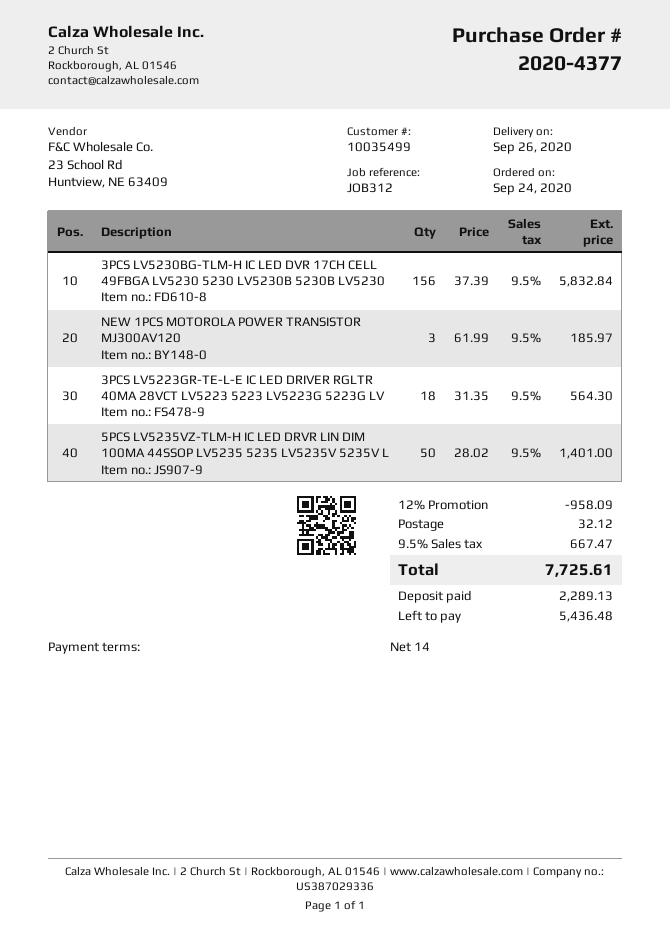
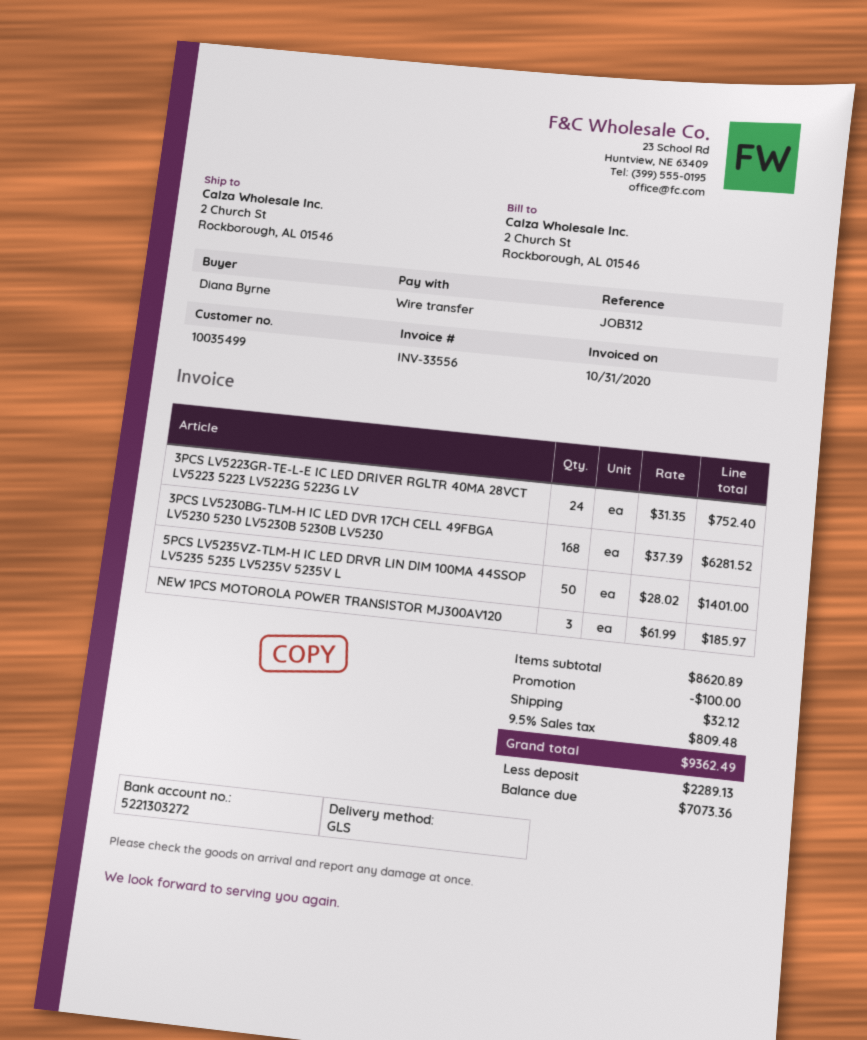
3PCS LV5230BG-TLM-H IC LED DVR 17CH CELL 49FBGA LV5230 5230 LV5230B 5230B LV5230: 156 x 37.39 = 5832.84 -> 168 x 37.39 = 6281.52
3PCS LV5223GR-TE-L-E IC LED DRIVER RGLTR 40MA 28VCT LV5223 5223 LV5223G 5223G LV: 18 x 31.35 = 564.30 -> 24 x 31.35 = 752.40
discount: 958.09 -> 100.00
tax: 9.5% = 667.47 -> 9.5% = 809.48
total: 7725.61 -> 9362.49
balance: 5436.48 -> 7073.36

